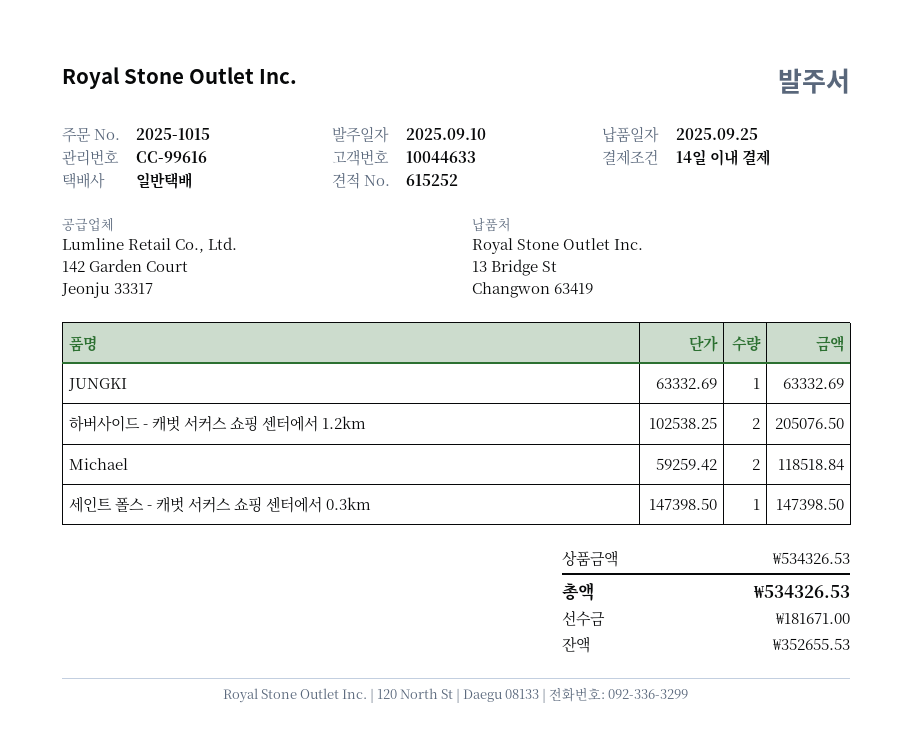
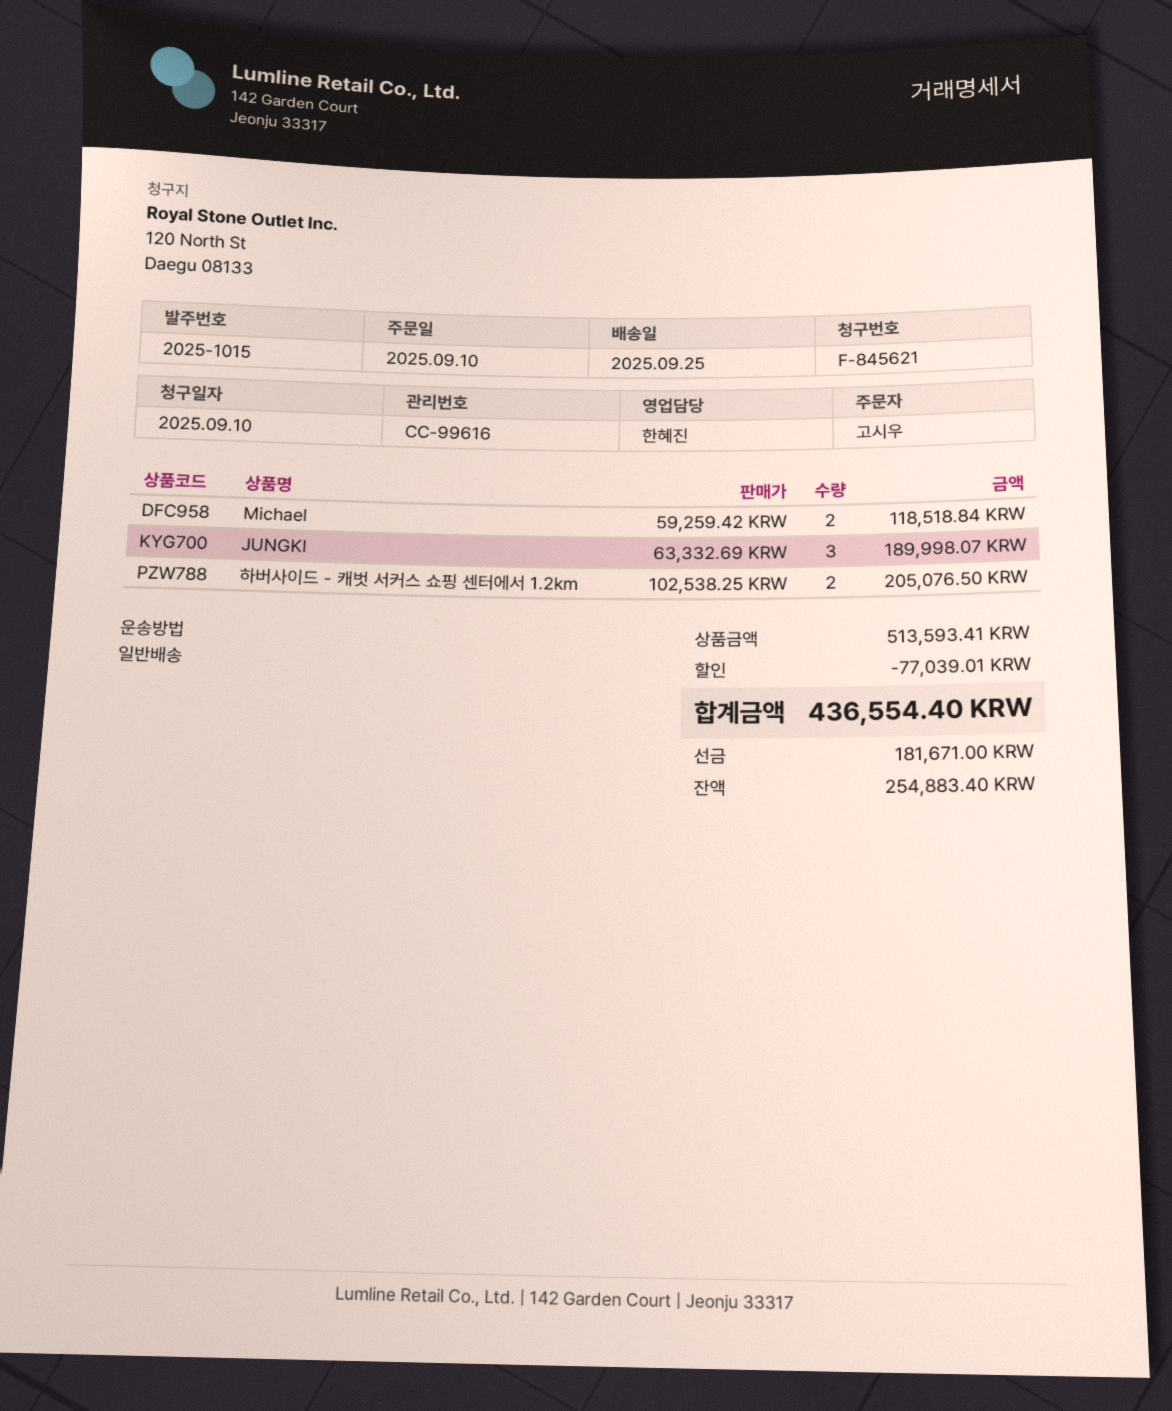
JUNGKI: 1 x 63332.69 = 63332.69 -> 3 x 63332.69 = 189998.07
세인트 폴스 - 캐벗 서커스 쇼핑 센터에서 0.3km: 1 x 147398.50 = 147398.50 -> none
subtotal: 534326.53 -> 513593.41
discount: none -> 77039.01
total: 534326.53 -> 436554.40
balance: 352655.53 -> 254883.40

